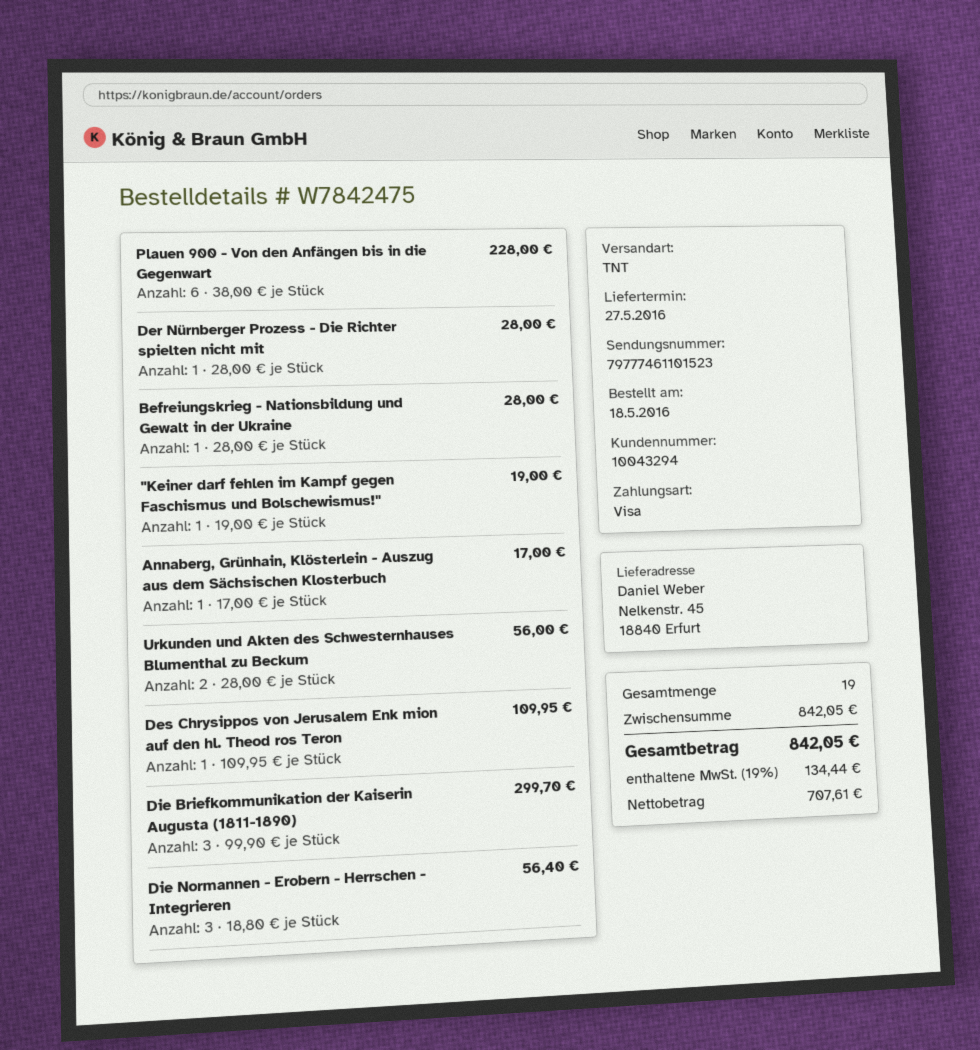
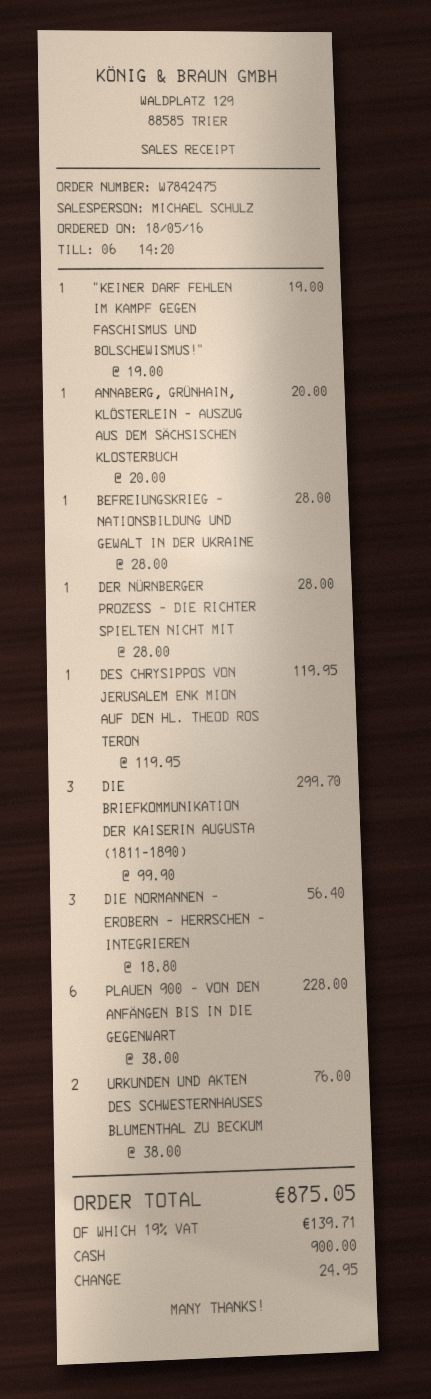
payment method: Visa -> cash
Annaberg, Grünhain, Klösterlein - Auszug aus dem Sächsischen Klosterbuch: 1 x 17.00 = 17.00 -> 1 x 20.00 = 20.00
Urkunden und Akten des Schwesternhauses Blumenthal zu Beckum: 2 x 28.00 = 56.00 -> 2 x 38.00 = 76.00
Des Chrysippos von Jerusalem Enk mion auf den hl. Theod ros Teron: 1 x 109.95 = 109.95 -> 1 x 119.95 = 119.95
tax: 19% = 134.44 -> 19% = 139.71
total: 842.05 -> 875.05

